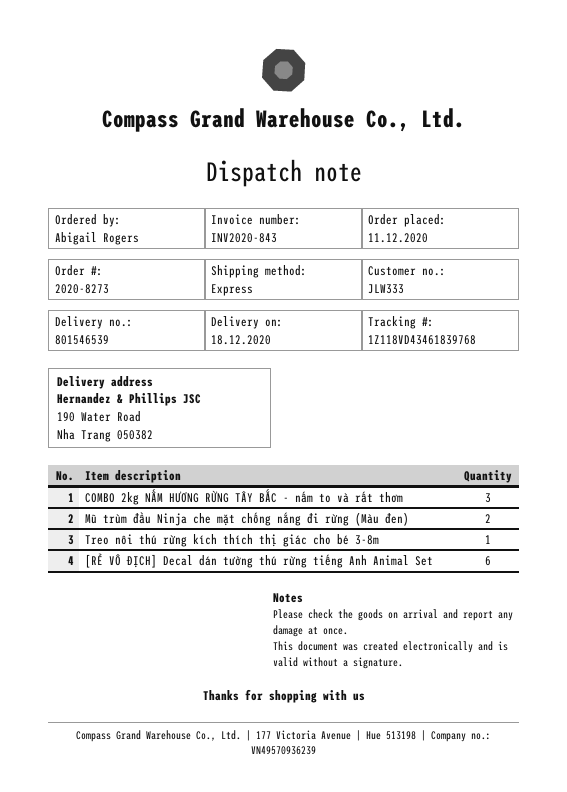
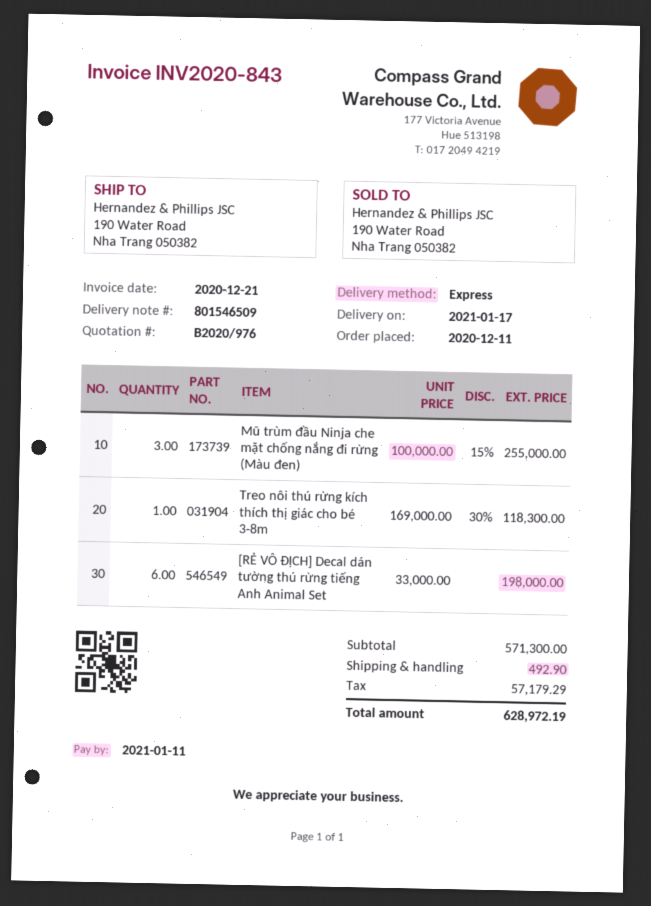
delivery note number: 801546539 -> 801546509
delivery date: 2020-12-18 -> 2021-01-17
COMBO 2kg NẤM HƯƠNG RỪNG TÂY BẮC - nấm to và rất thơm: 3 -> none
Mũ trùm đầu Ninja che mặt chống nắng đi rừng (Màu đen): 2 -> 3

